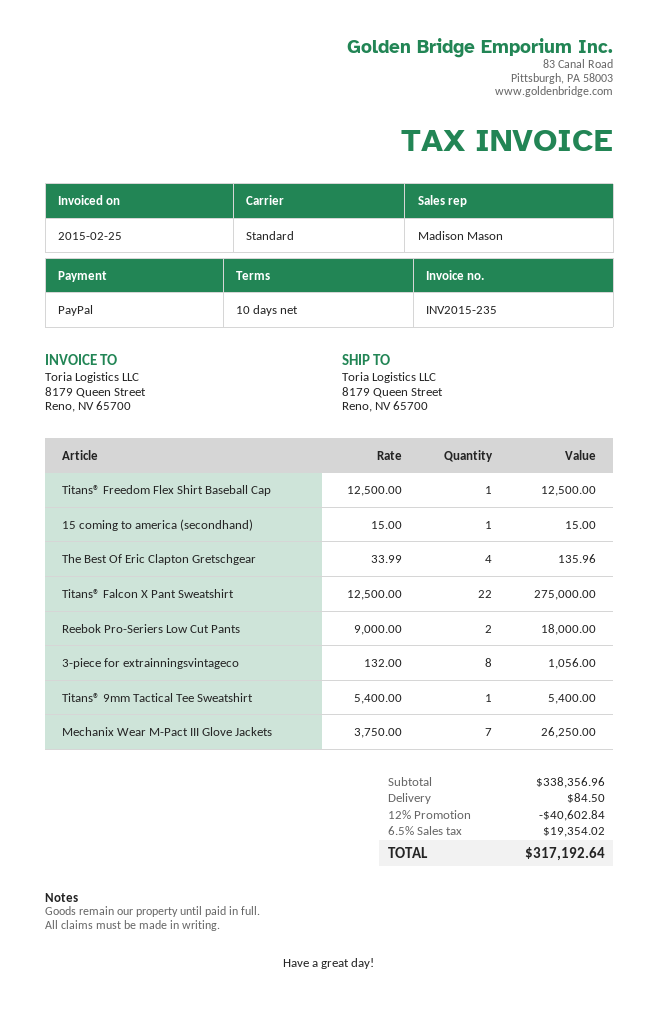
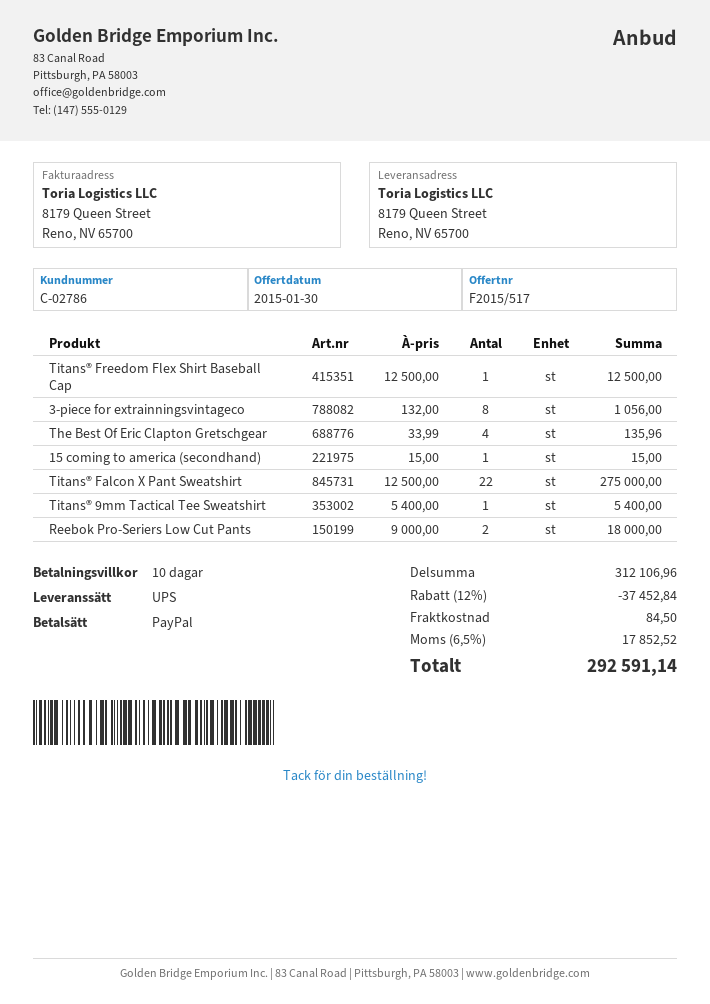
shipping method: standard -> UPS
Mechanix Wear M-Pact III Glove Jackets: 7 x 3750.00 = 26250.00 -> none
subtotal: 338356.96 -> 312106.96
discount: 12% = 40602.84 -> 12% = 37452.84
tax: 6.5% = 19354.02 -> 6.5% = 17852.52
total: 317192.64 -> 292591.14

